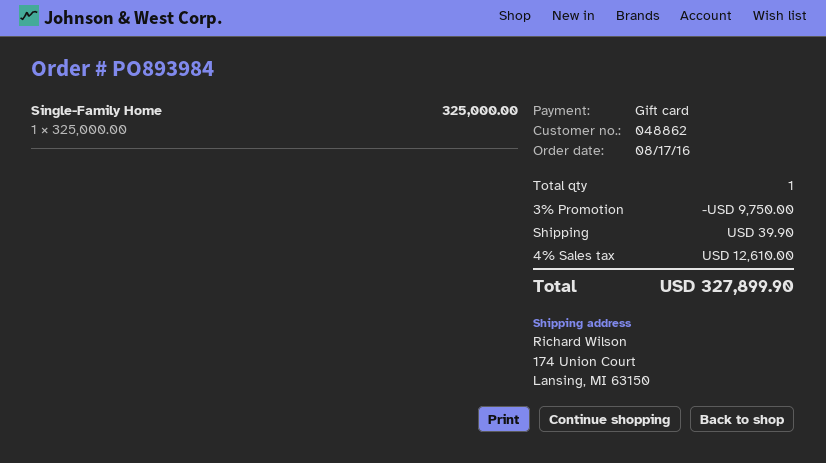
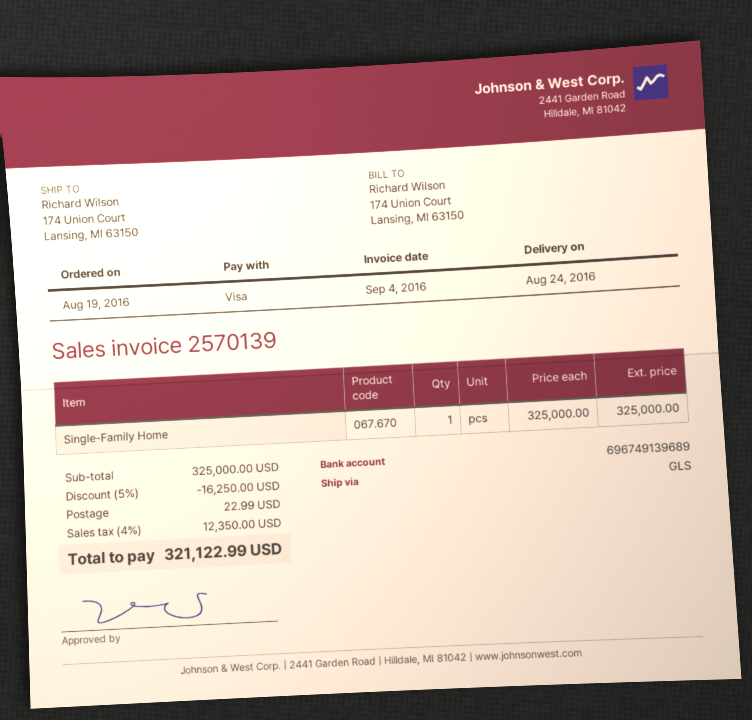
order date: 2016-08-17 -> 2016-08-19
payment method: gift card -> Visa
discount: 3% = 9750.00 -> 5% = 16250.00
shipping: 39.90 -> 22.99
tax: 4% = 12610.00 -> 4% = 12350.00
total: 327899.90 -> 321122.99

